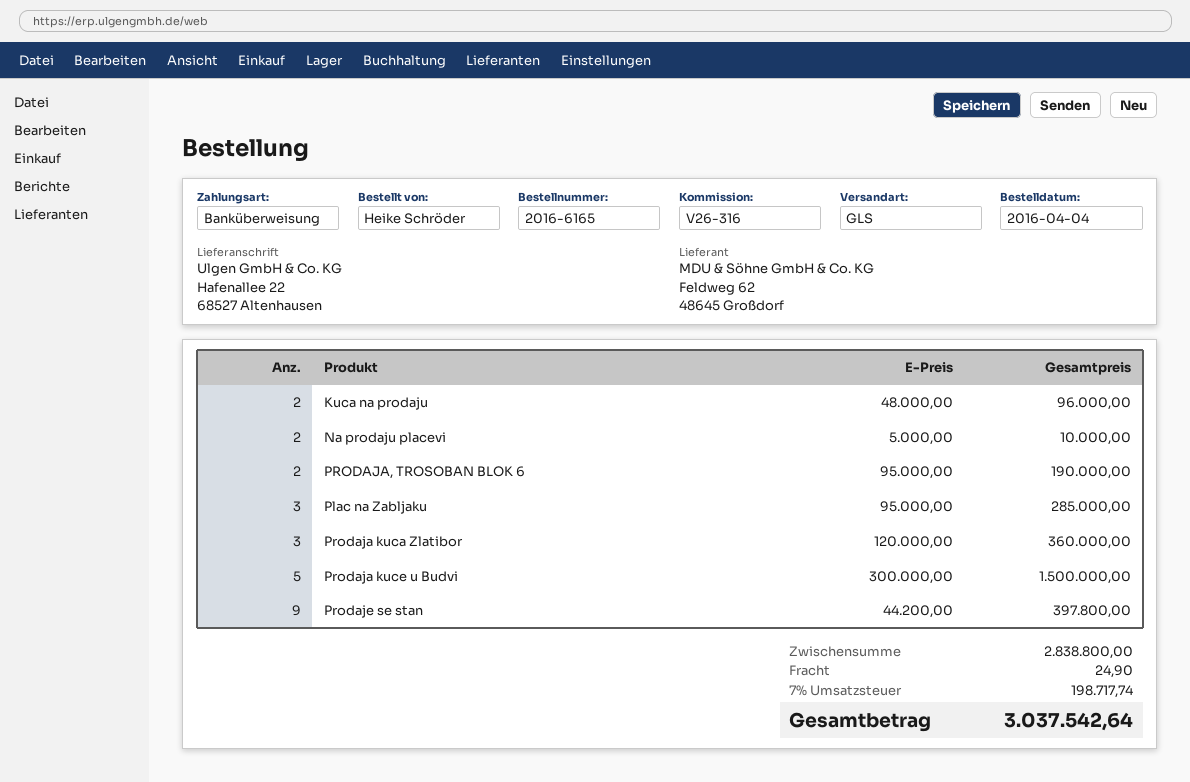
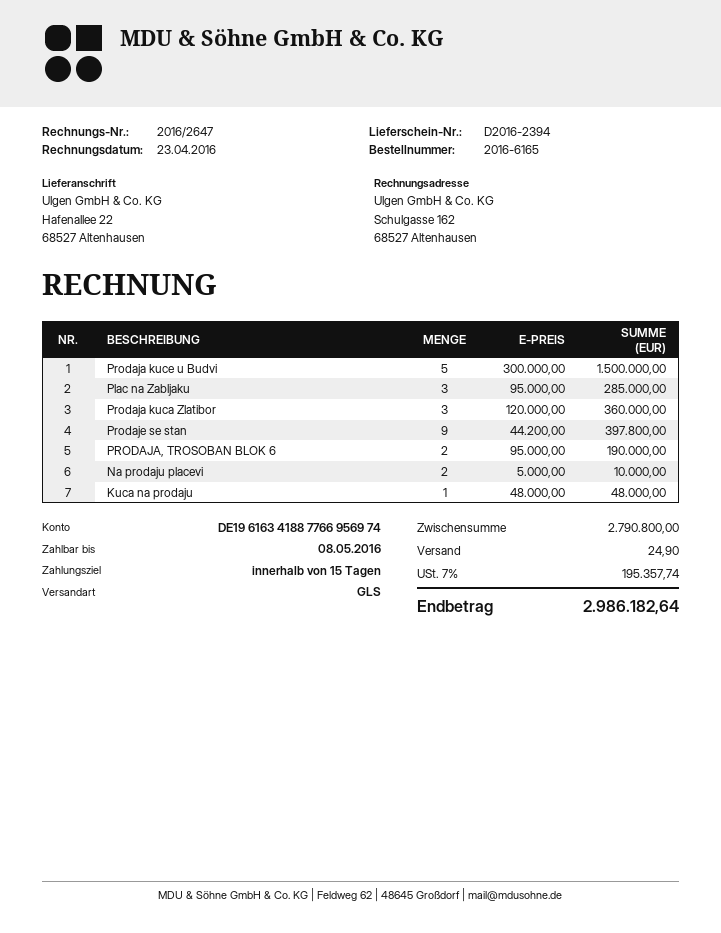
Kuca na prodaju: 2 x 48000.00 = 96000.00 -> 1 x 48000.00 = 48000.00
subtotal: 2838800.00 -> 2790800.00
tax: 7% = 198717.74 -> 7% = 195357.74
total: 3037542.64 -> 2986182.64

